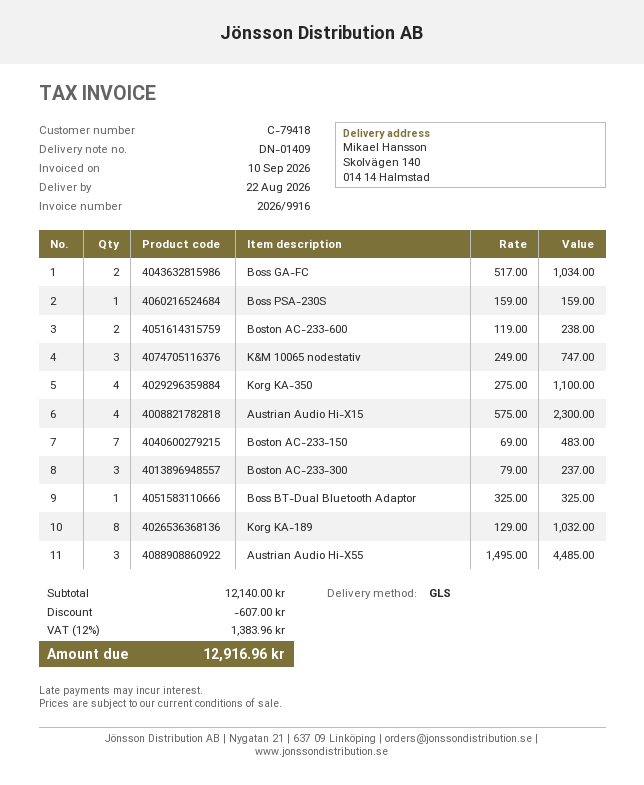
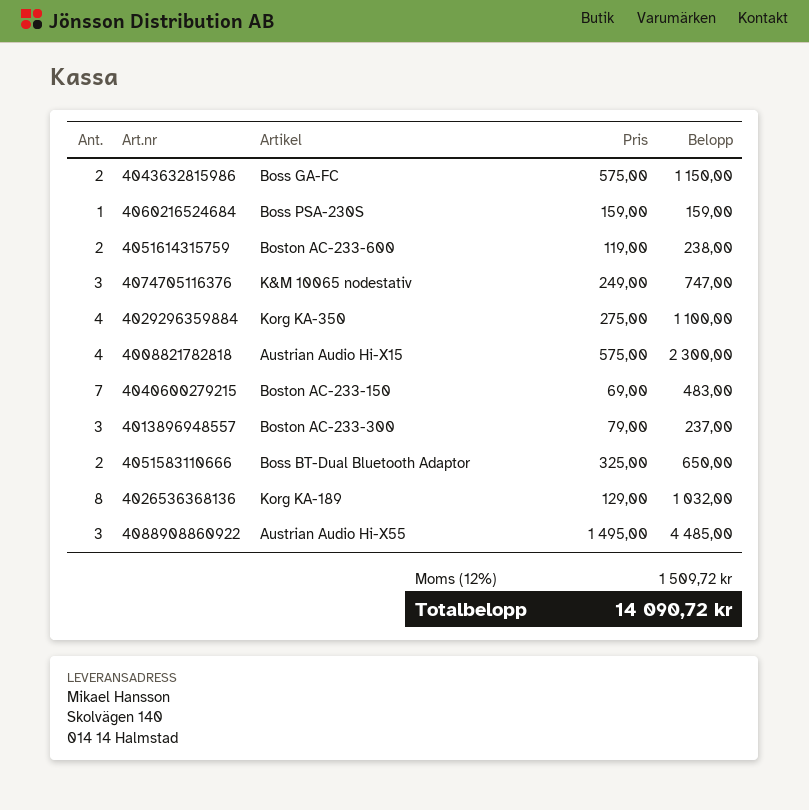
Boss GA-FC: 2 x 517.00 = 1034.00 -> 2 x 575.00 = 1150.00
Boss BT-Dual Bluetooth Adaptor: 1 x 325.00 = 325.00 -> 2 x 325.00 = 650.00
discount: 607.00 -> none
tax: 12% = 1383.96 -> 12% = 1509.72
total: 12916.96 -> 14090.72

